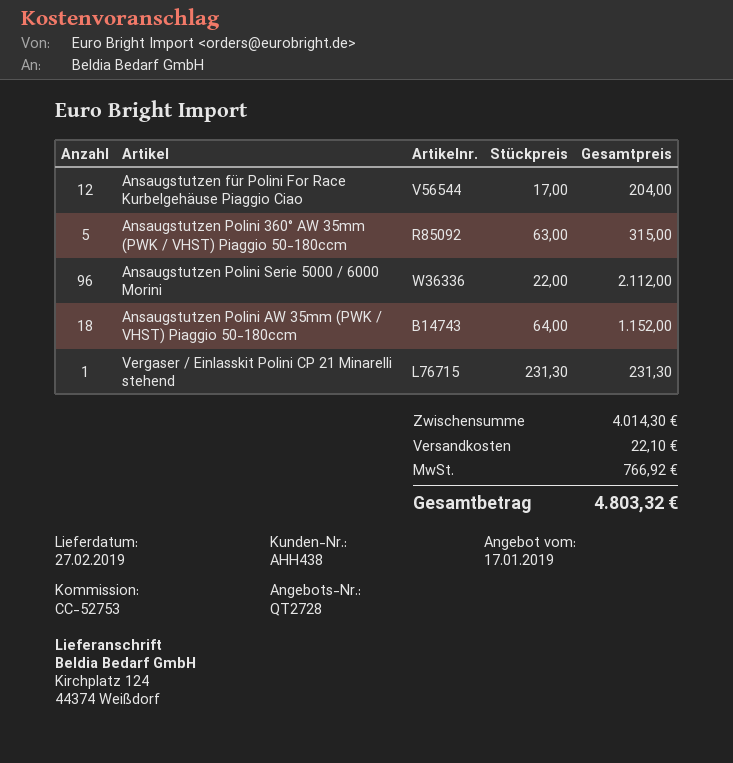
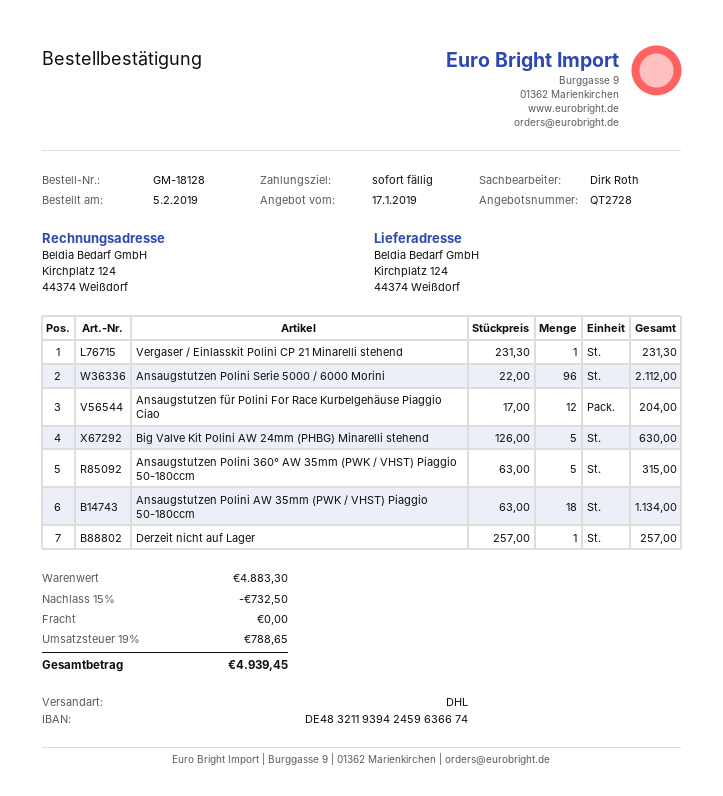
Ansaugstutzen Polini AW 35mm (PWK / VHST) Piaggio 50-180ccm: 18 x 64.00 = 1152.00 -> 18 x 63.00 = 1134.00
Big Valve Kit Polini AW 24mm (PHBG) Minarelli stehend: none -> 5 x 126.00 = 630.00
Derzeit nicht auf Lager: none -> 1 x 257.00 = 257.00
subtotal: 4014.30 -> 4883.30
discount: none -> 15% = 732.50
shipping: 22.10 -> 0.00
tax: 766.92 -> 788.65
total: 4803.32 -> 4939.45

